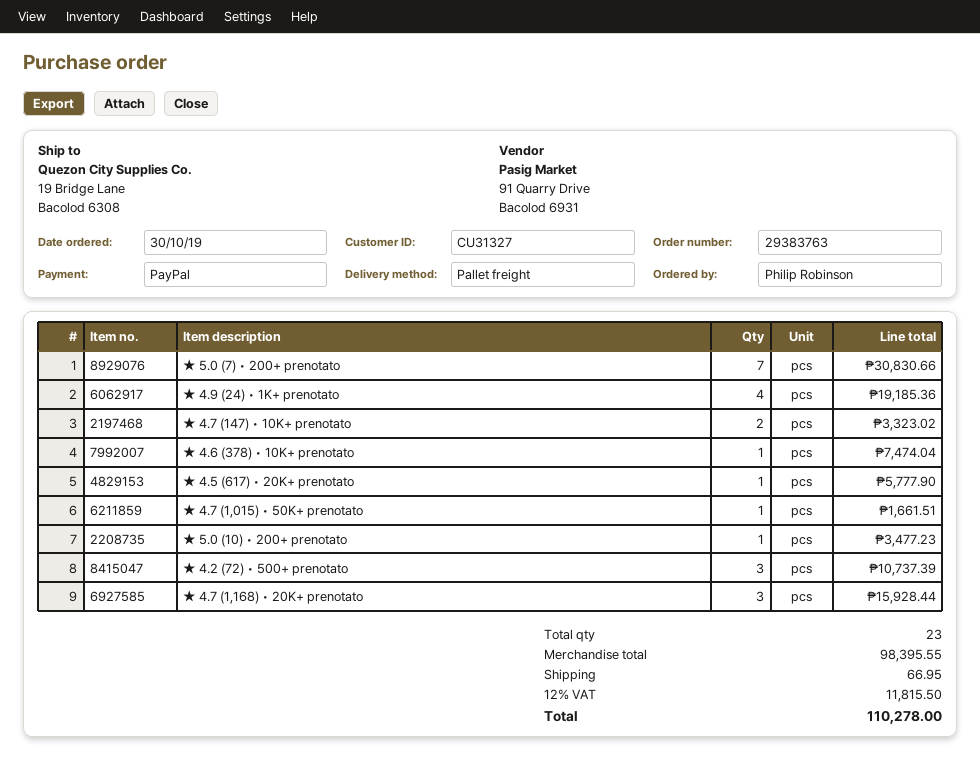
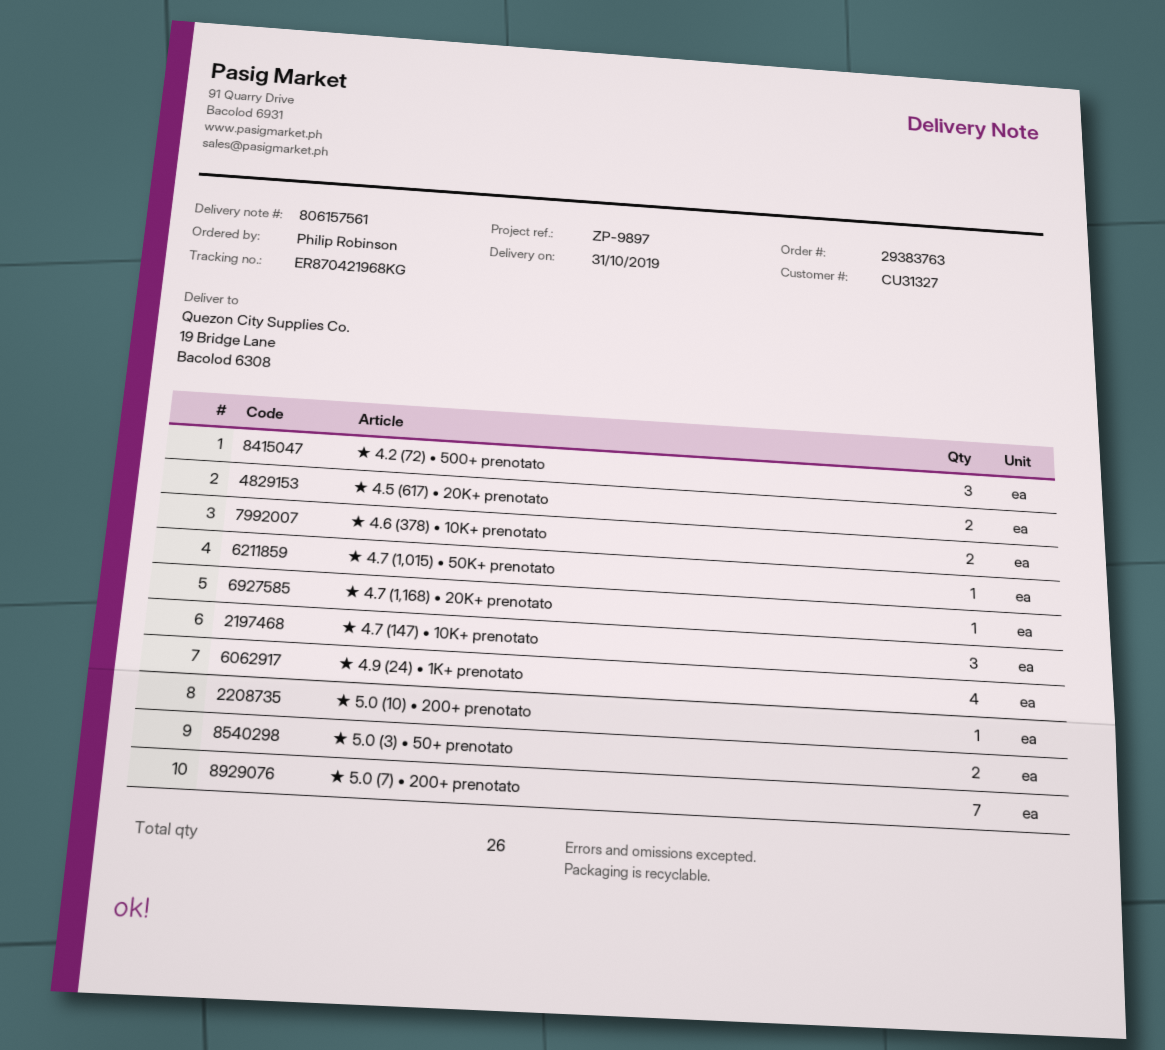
★ 4.7 (147) • 10K+ prenotato: 2 -> 3
★ 4.6 (378) • 10K+ prenotato: 1 -> 2
★ 4.5 (617) • 20K+ prenotato: 1 -> 2
★ 4.7 (1,168) • 20K+ prenotato: 3 -> 1
★ 5.0 (3) • 50+ prenotato: none -> 2
total quantity: 23 -> 26

